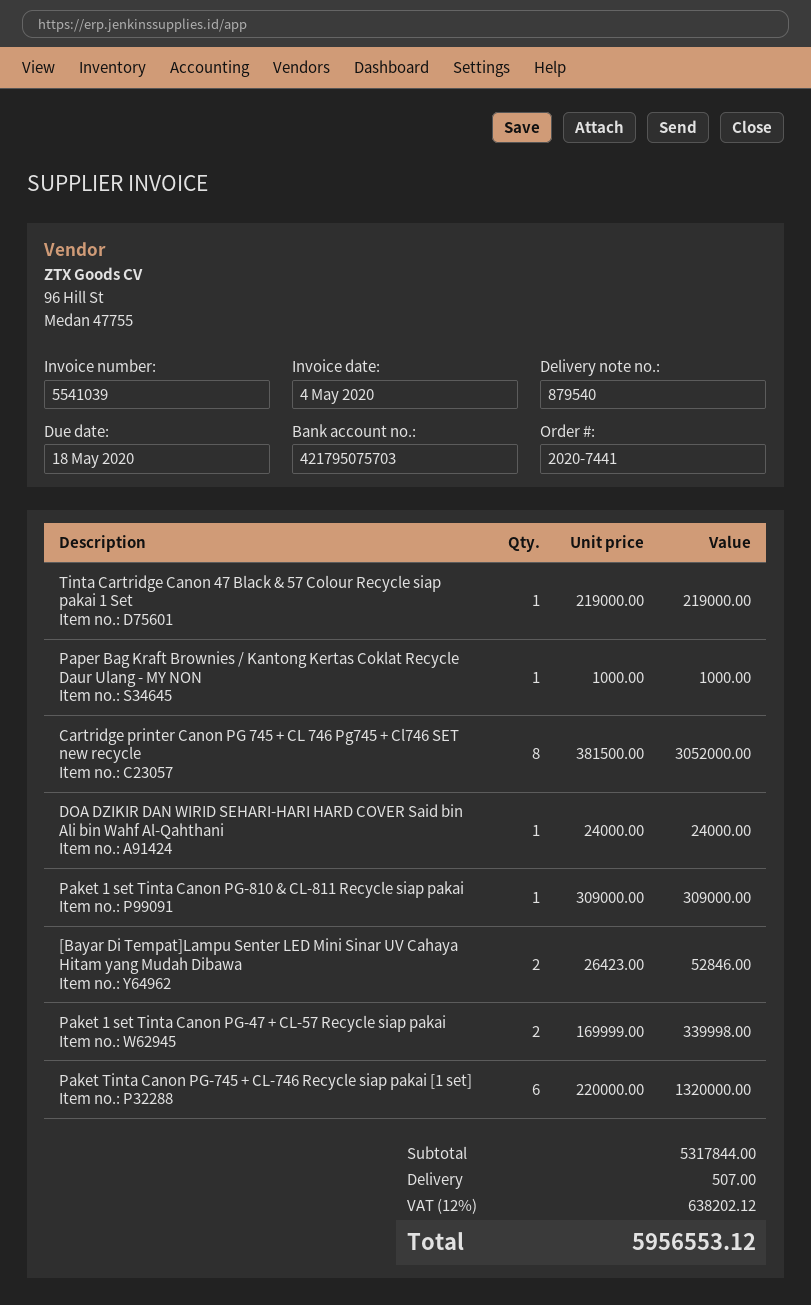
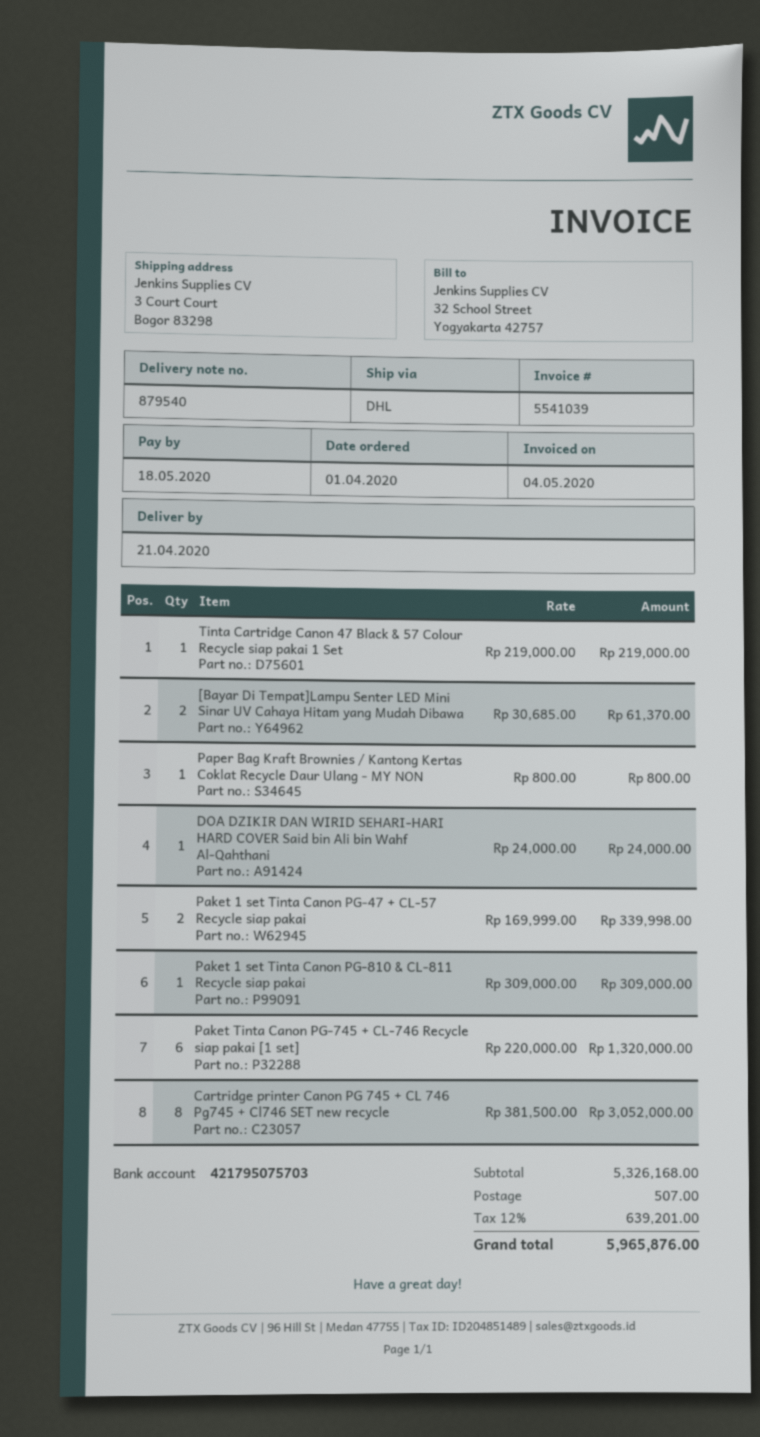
Paper Bag Kraft Brownies / Kantong Kertas Coklat Recycle Daur Ulang - MY NON: 1 x 1000.00 = 1000.00 -> 1 x 800.00 = 800.00
[Bayar Di Tempat]Lampu Senter LED Mini Sinar UV Cahaya Hitam yang Mudah Dibawa: 2 x 26423.00 = 52846.00 -> 2 x 30685.00 = 61370.00
subtotal: 5317844.00 -> 5326168.00
tax: 12% = 638202.12 -> 12% = 639201.00
total: 5956553.12 -> 5965876.00

